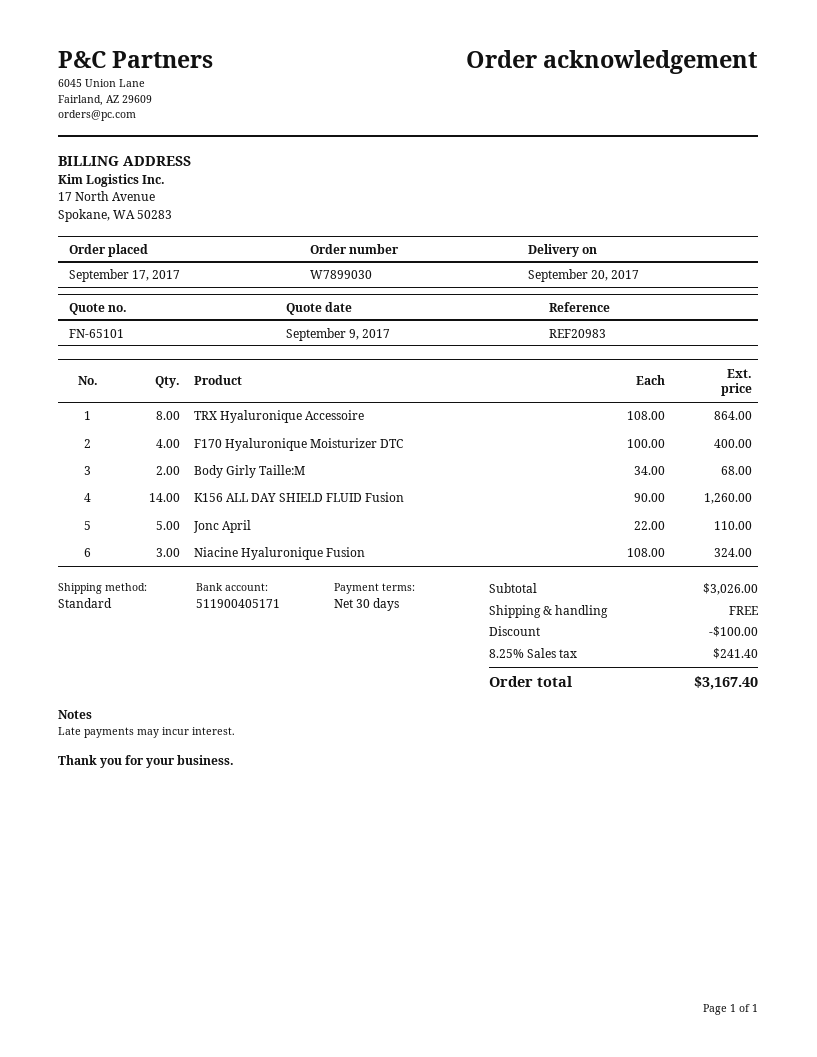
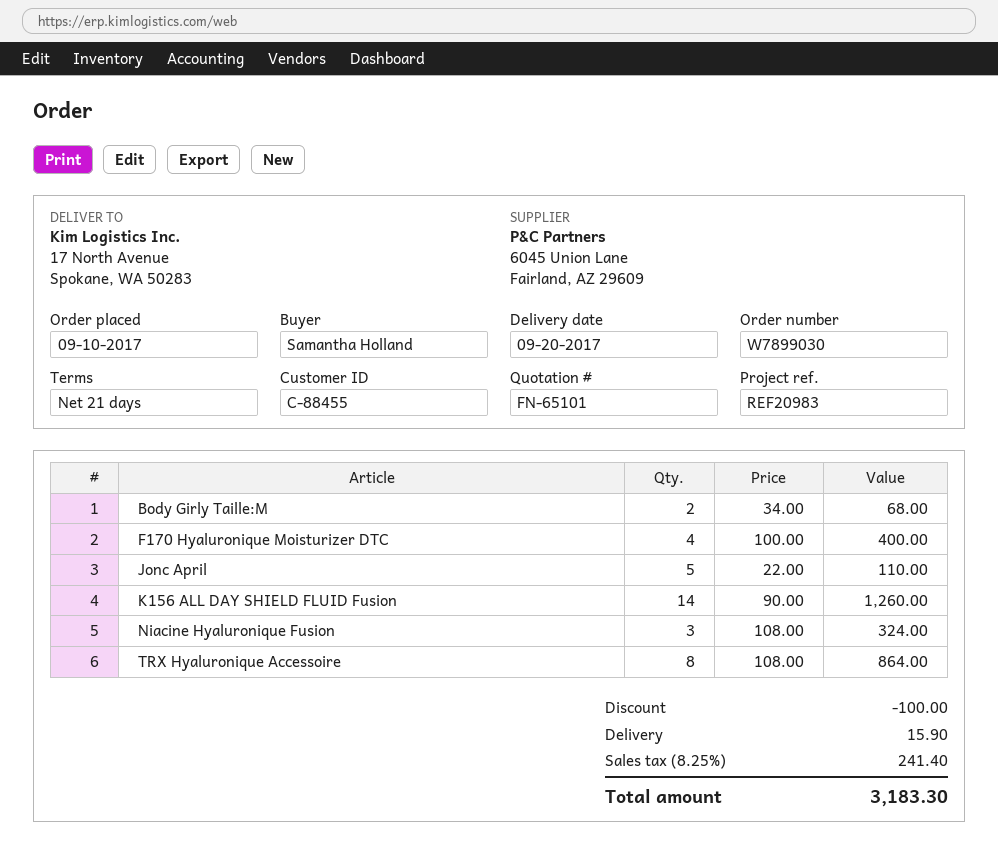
order date: 2017-09-17 -> 2017-09-10
payment terms: 30 days -> 21 days
shipping: 0.00 -> 15.90
total: 3167.40 -> 3183.30

